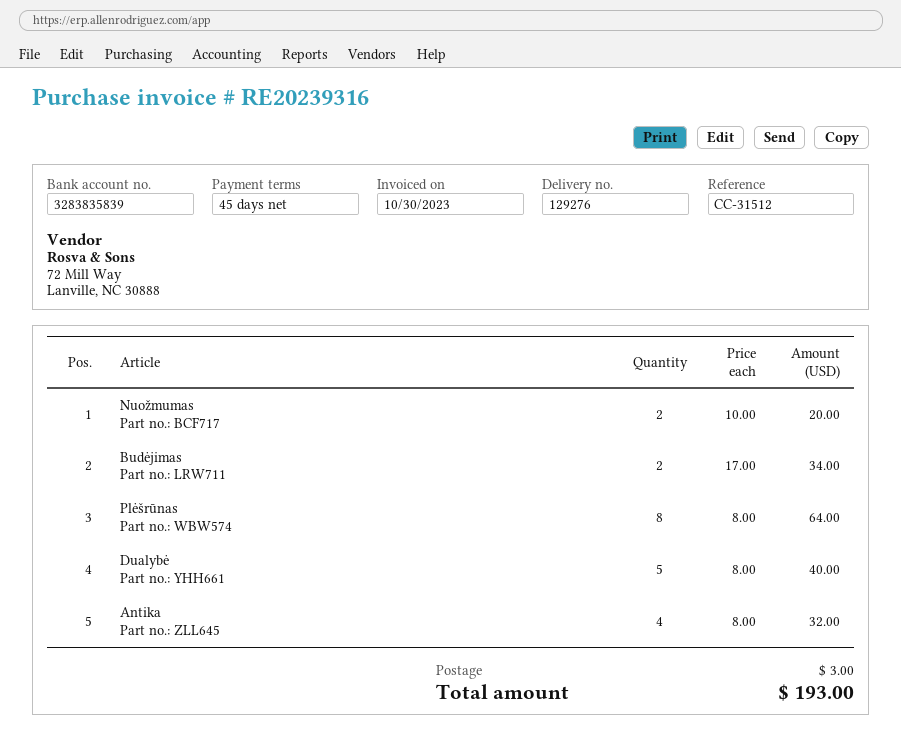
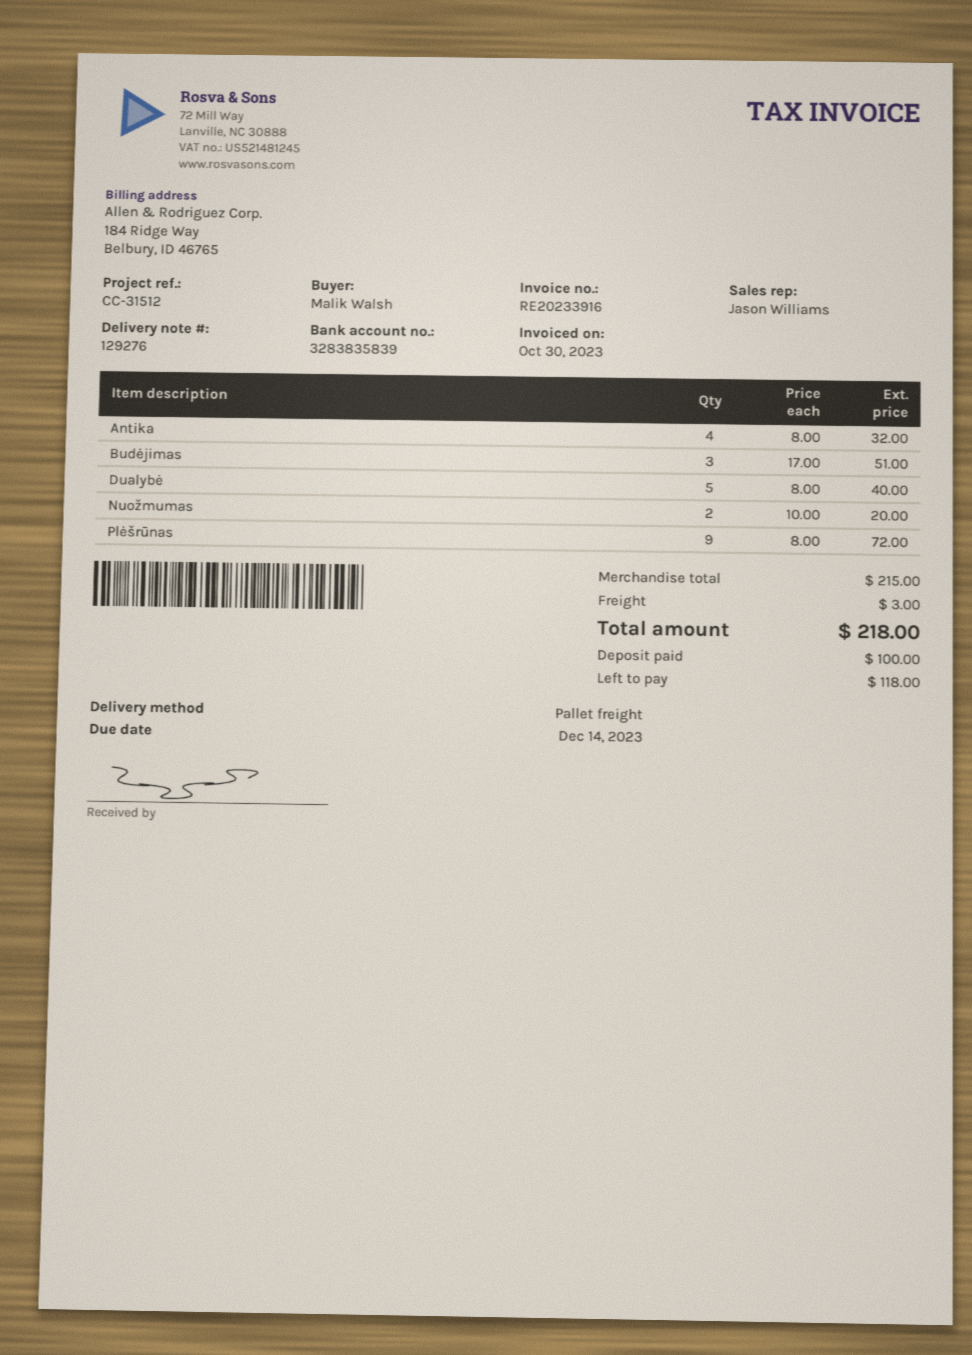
invoice number: RE20239316 -> RE20233916
Budėjimas: 2 x 17.00 = 34.00 -> 3 x 17.00 = 51.00
Plėšrūnas: 8 x 8.00 = 64.00 -> 9 x 8.00 = 72.00
total: 193.00 -> 218.00

